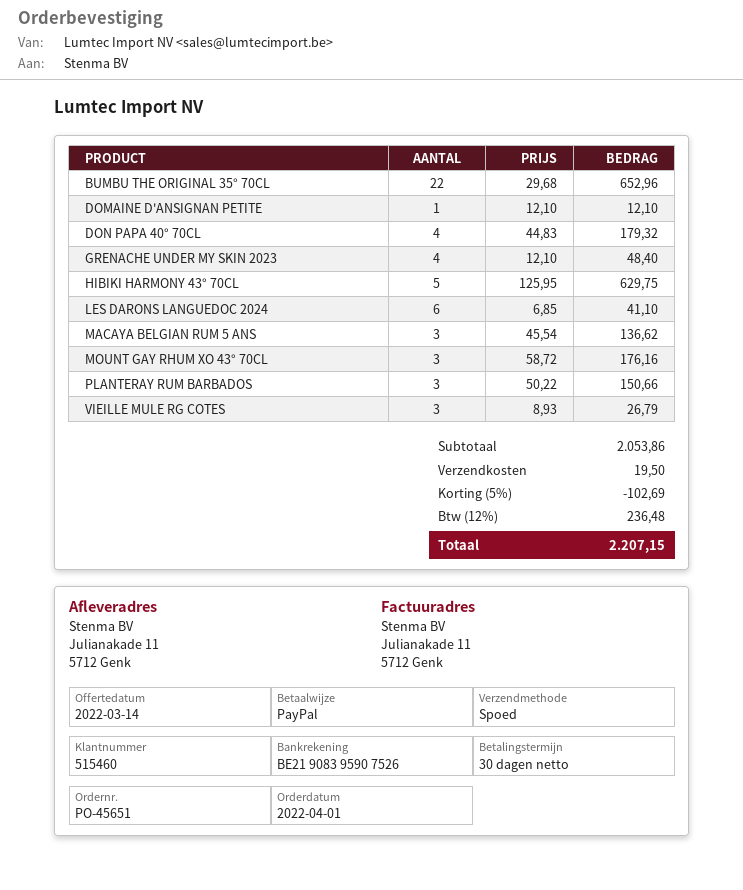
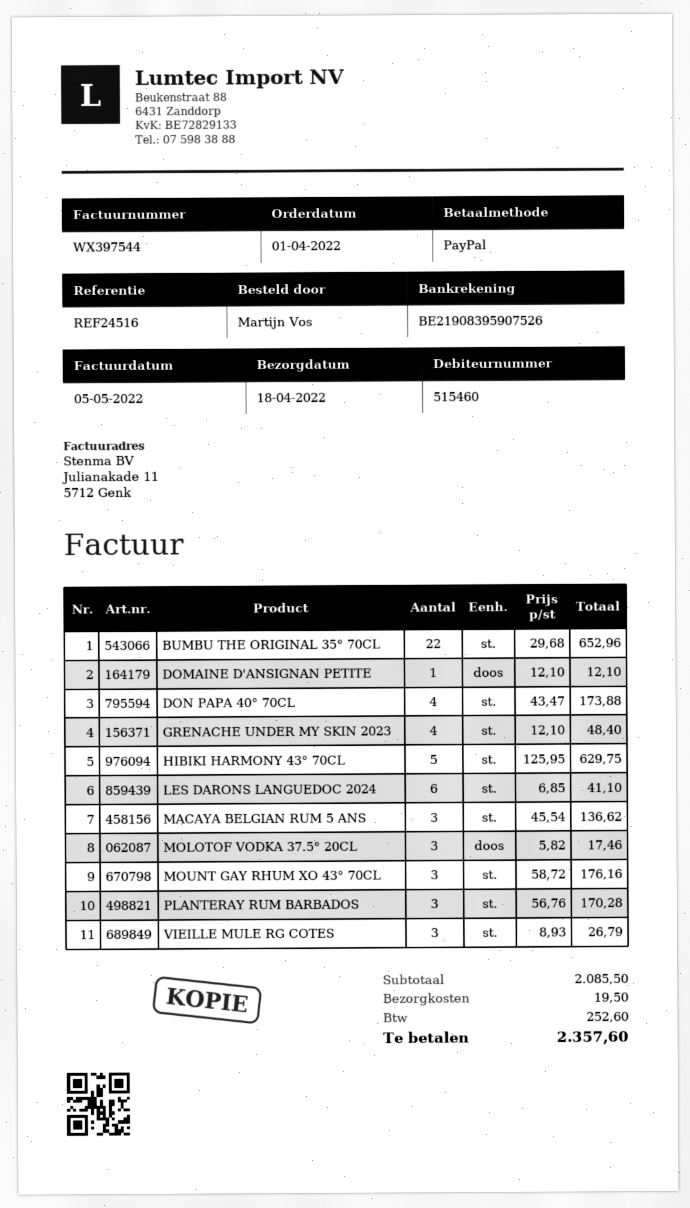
DON PAPA 40° 70CL: 4 x 44.83 = 179.32 -> 4 x 43.47 = 173.88
PLANTERAY RUM BARBADOS: 3 x 50.22 = 150.66 -> 3 x 56.76 = 170.28
MOLOTOF VODKA 37.5° 20CL: none -> 3 x 5.82 = 17.46
subtotal: 2053.86 -> 2085.50
discount: 5% = 102.69 -> none
tax: 236.48 -> 252.60
total: 2207.15 -> 2357.60

